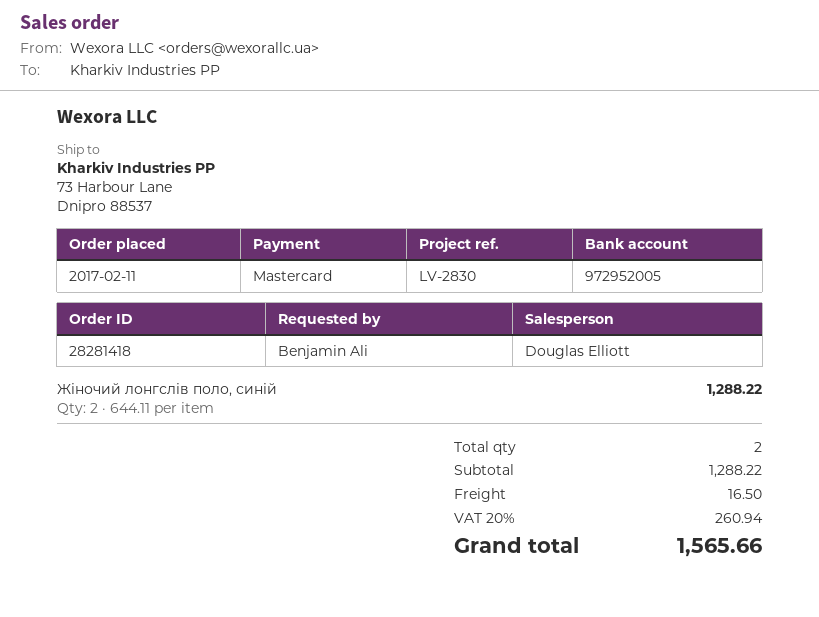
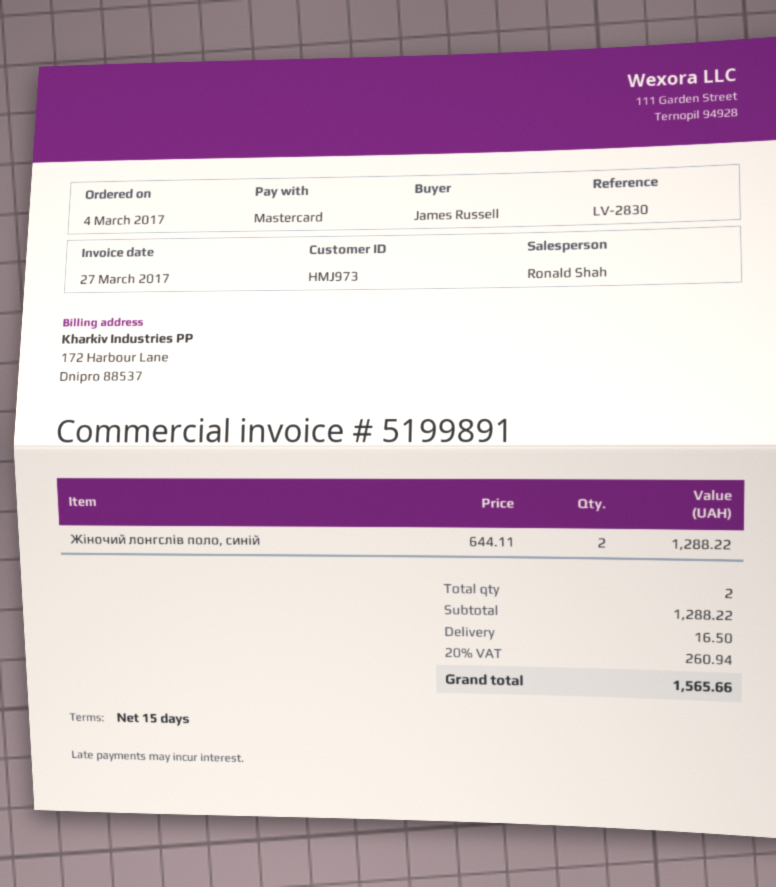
order date: 2017-02-11 -> 2017-03-04
ordered by: Benjamin Ali -> James Russell
sales rep: Douglas Elliott -> Ronald Shah

